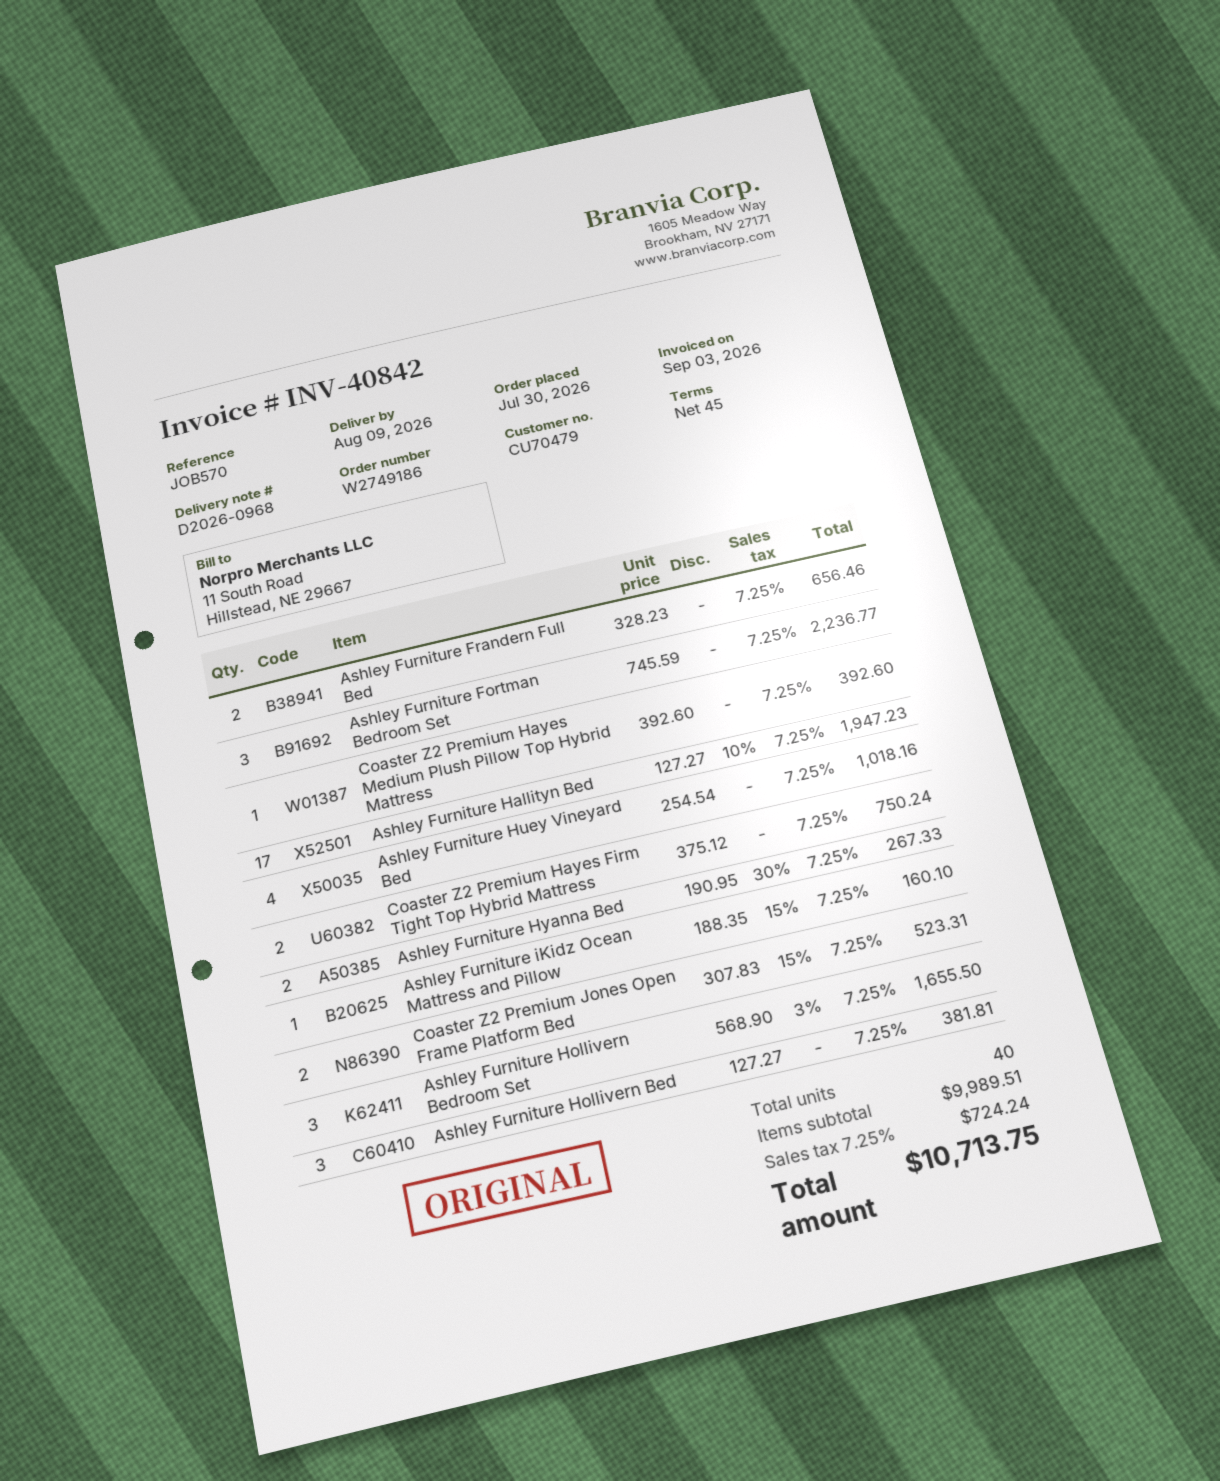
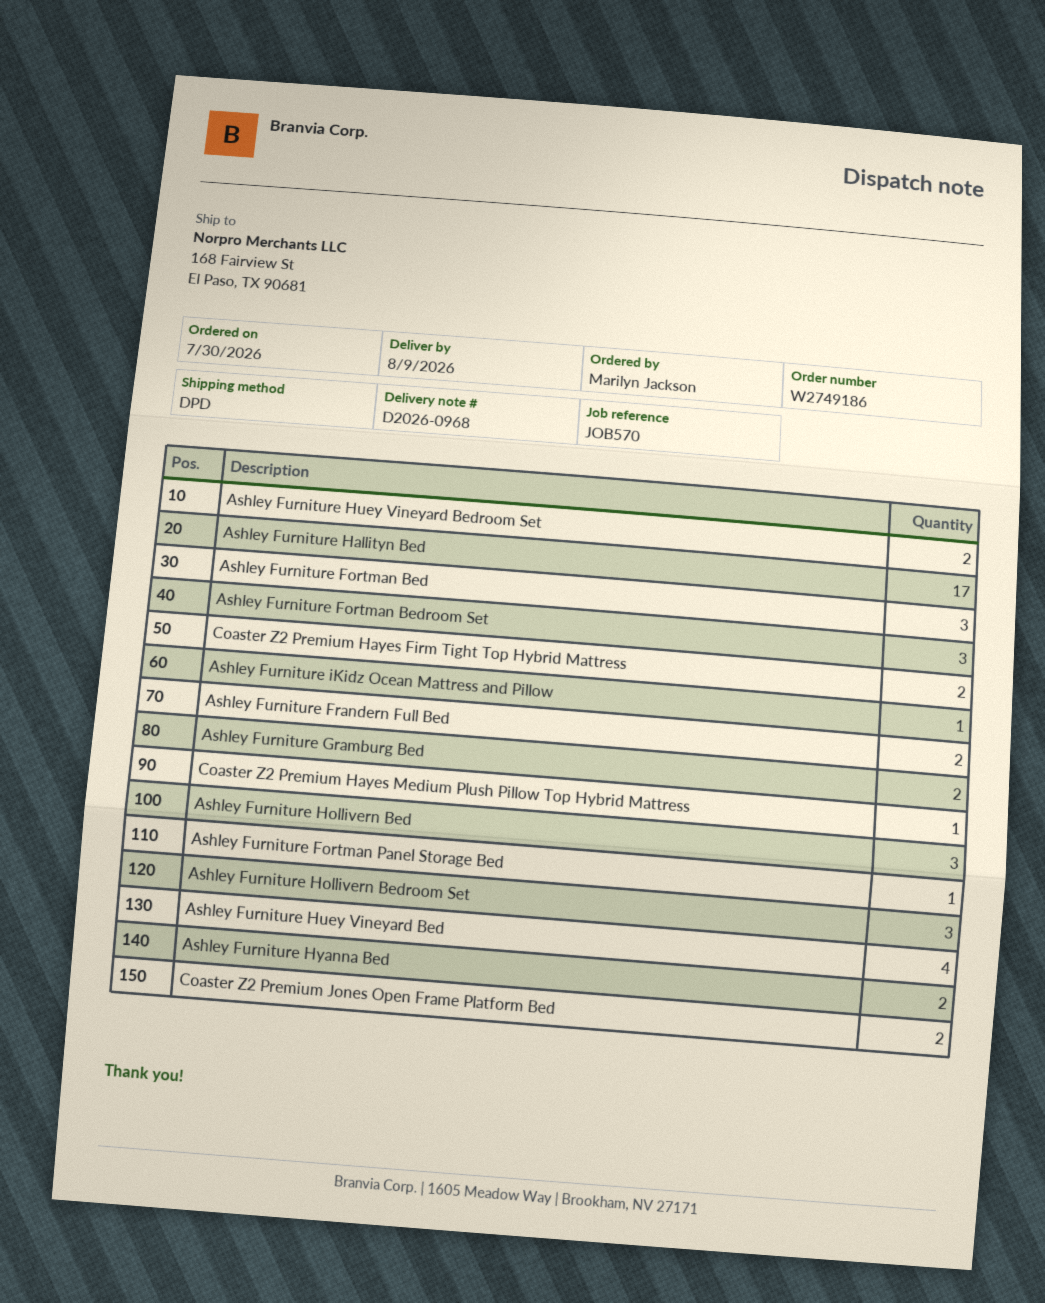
Ashley Furniture Huey Vineyard Bedroom Set: none -> 2
Ashley Furniture Fortman Bed: none -> 3
Ashley Furniture Gramburg Bed: none -> 2
Ashley Furniture Fortman Panel Storage Bed: none -> 1

